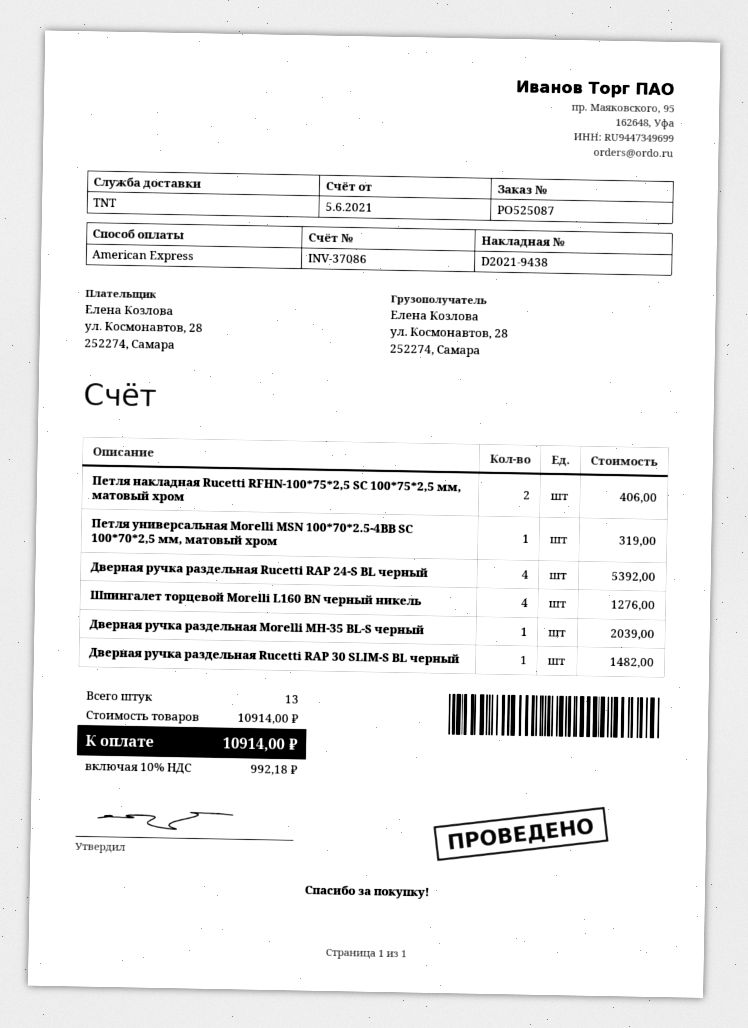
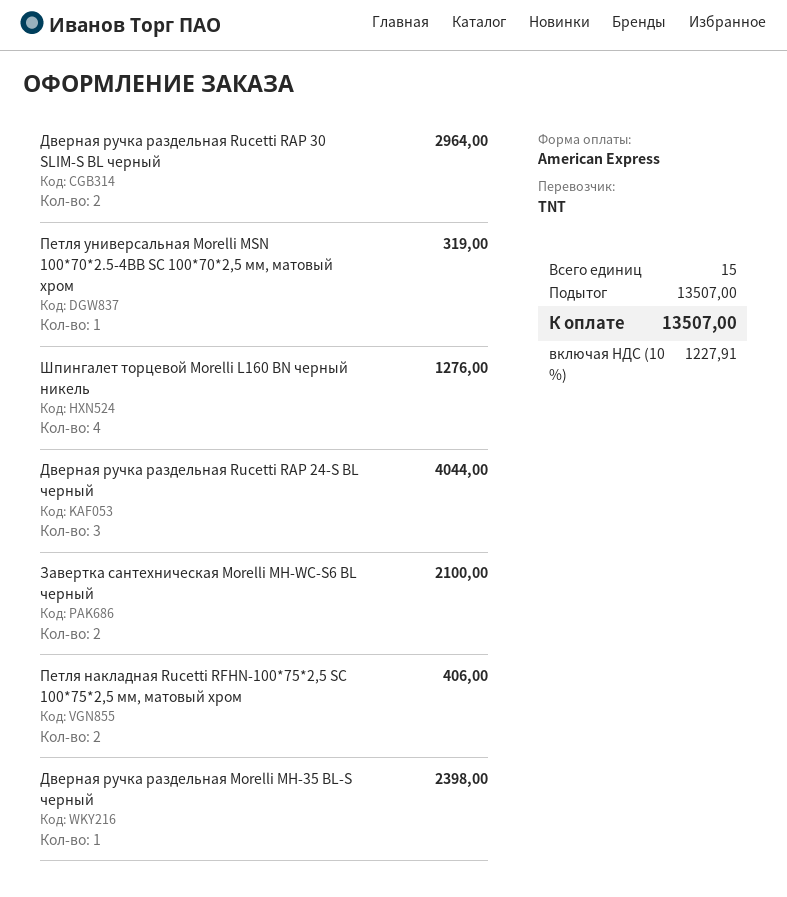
Дверная ручка раздельная Rucetti RAP 24-S BL черный: 4 for 5392.00 -> 3 for 4044.00
Дверная ручка раздельная Morelli MH-35 BL-S черный: 1 for 2039.00 -> 1 for 2398.00
Дверная ручка раздельная Rucetti RAP 30 SLIM-S BL черный: 1 for 1482.00 -> 2 for 2964.00
Завертка сантехническая Morelli MH-WC-S6 BL черный: none -> 2 for 2100.00
total quantity: 13 -> 15
subtotal: 10914.00 -> 13507.00
tax: 10% = 992.18 -> 10% = 1227.91
total: 10914.00 -> 13507.00

